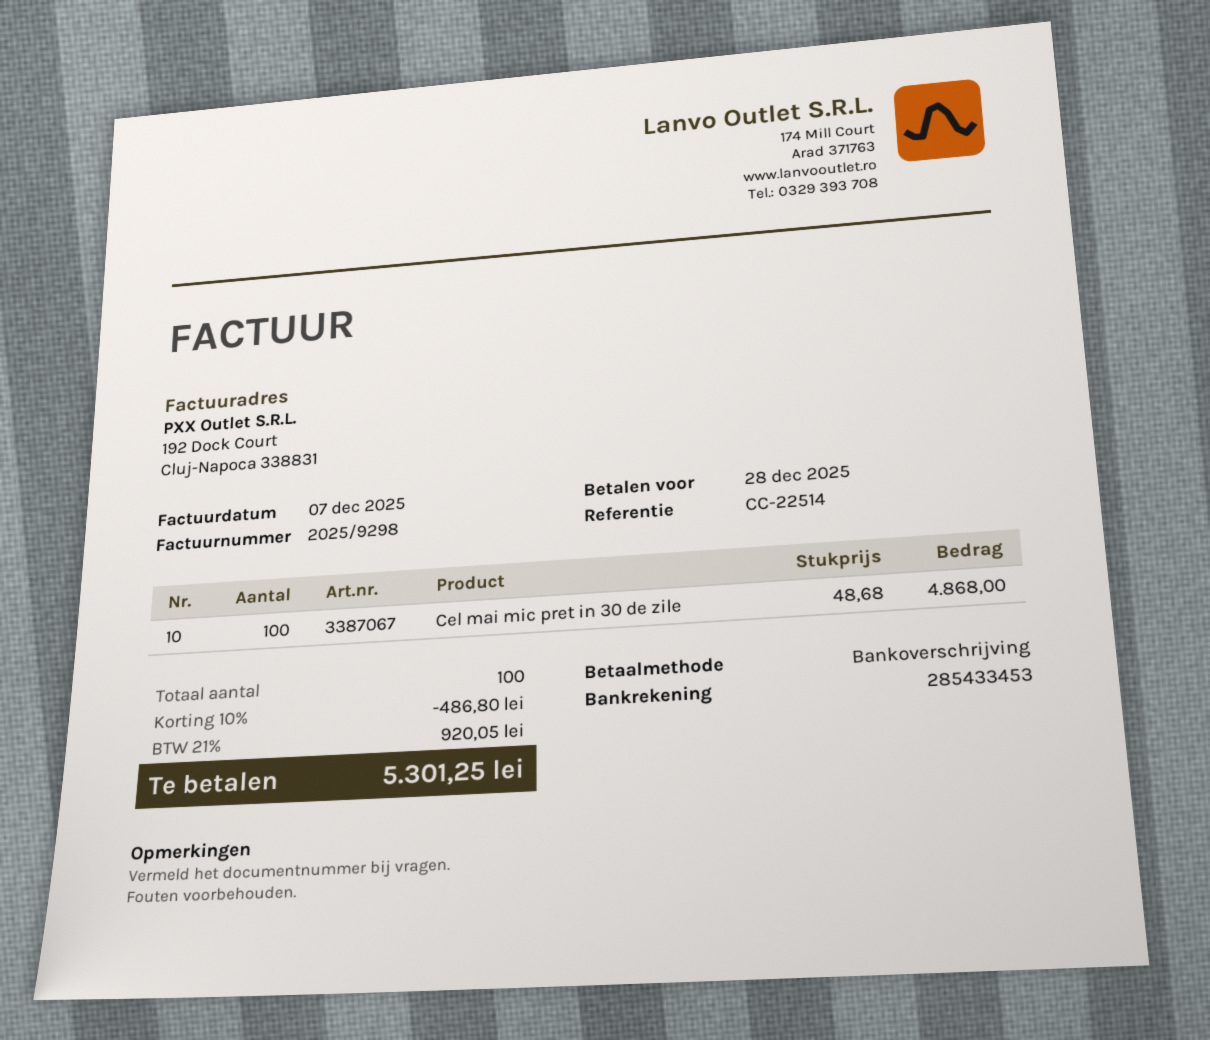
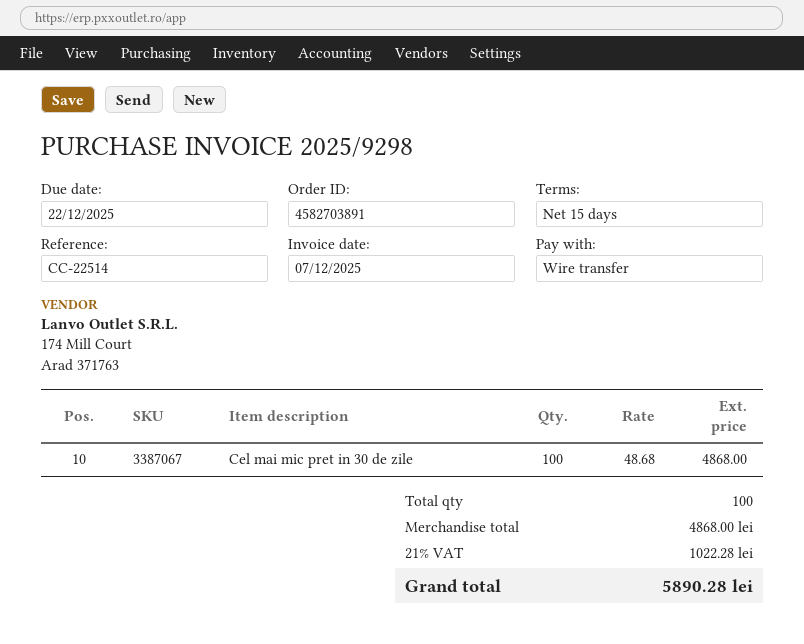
due date: 2025-12-28 -> 2025-12-22
discount: 10% = 486.80 -> none
tax: 21% = 920.05 -> 21% = 1022.28
total: 5301.25 -> 5890.28

